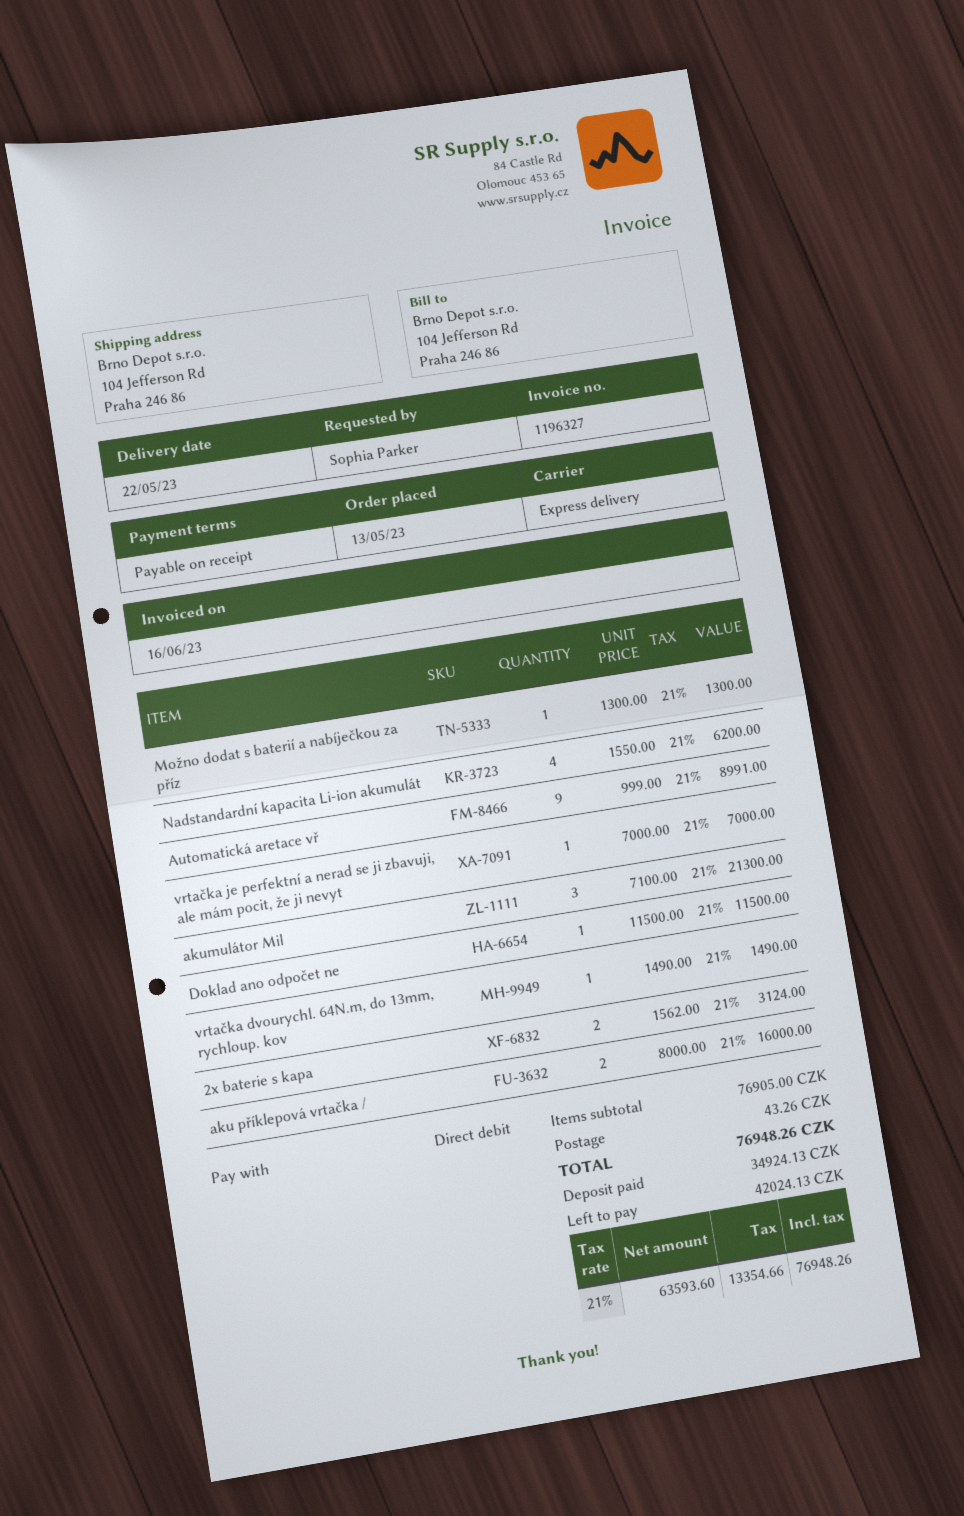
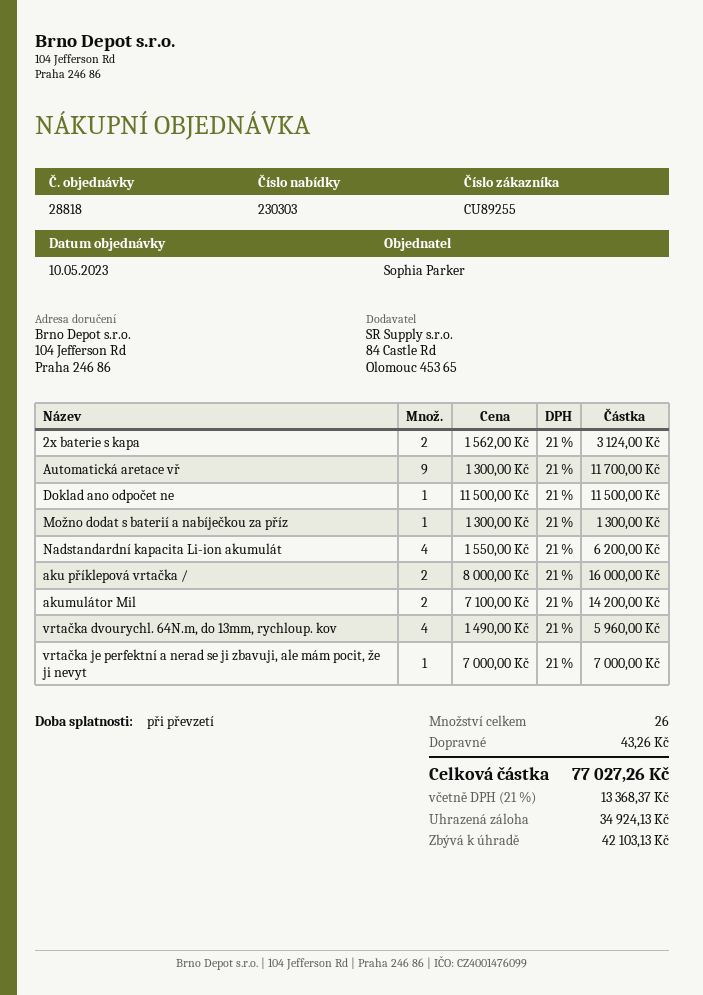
order date: 2023-05-13 -> 2023-05-10
Automatická aretace vř: 9 x 999.00 = 8991.00 -> 9 x 1300.00 = 11700.00
akumulátor Mil: 3 x 7100.00 = 21300.00 -> 2 x 7100.00 = 14200.00
vrtačka dvourychl. 64N.m, do 13mm, rychloup. kov: 1 x 1490.00 = 1490.00 -> 4 x 1490.00 = 5960.00
tax: 21% = 13354.66 -> 21% = 13368.37
total: 76948.26 -> 77027.26
balance: 42024.13 -> 42103.13

